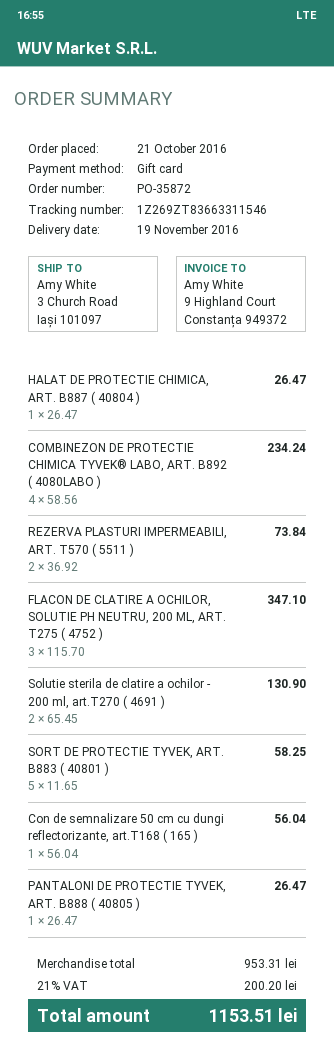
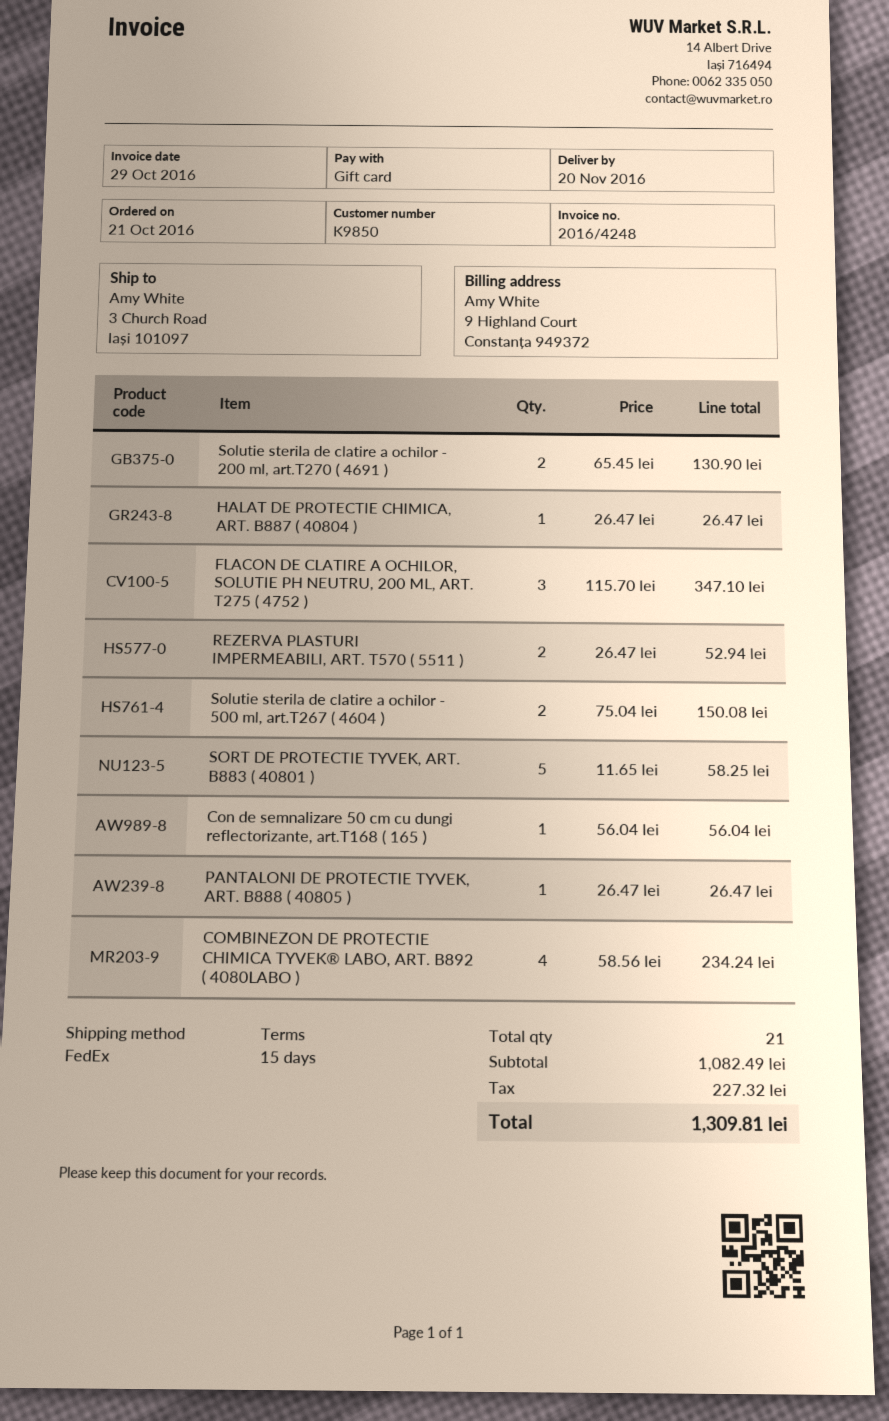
delivery date: 2016-11-19 -> 2016-11-20
REZERVA PLASTURI IMPERMEABILI, ART. T570 ( 5511 ): 2 x 36.92 = 73.84 -> 2 x 26.47 = 52.94
Solutie sterila de clatire a ochilor - 500 ml, art.T267 ( 4604 ): none -> 2 x 75.04 = 150.08
subtotal: 953.31 -> 1082.49
tax: 200.20 -> 227.32
total: 1153.51 -> 1309.81

